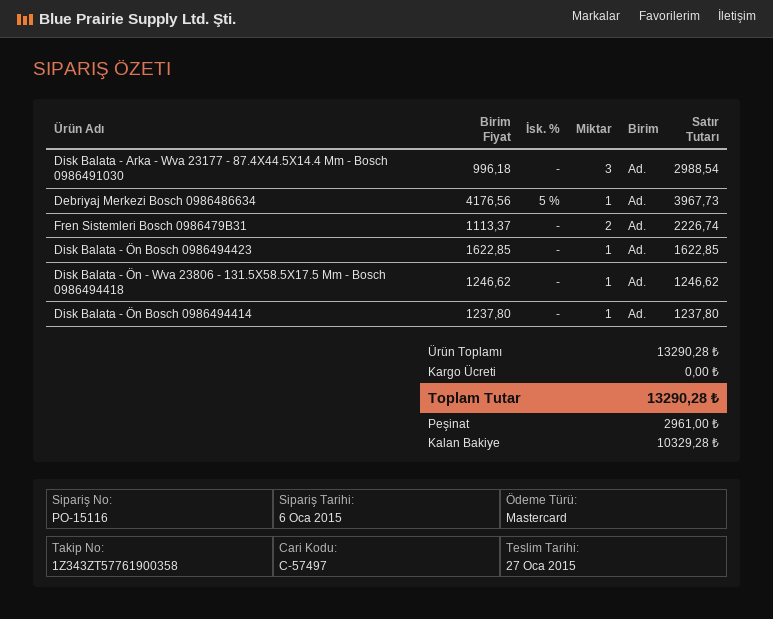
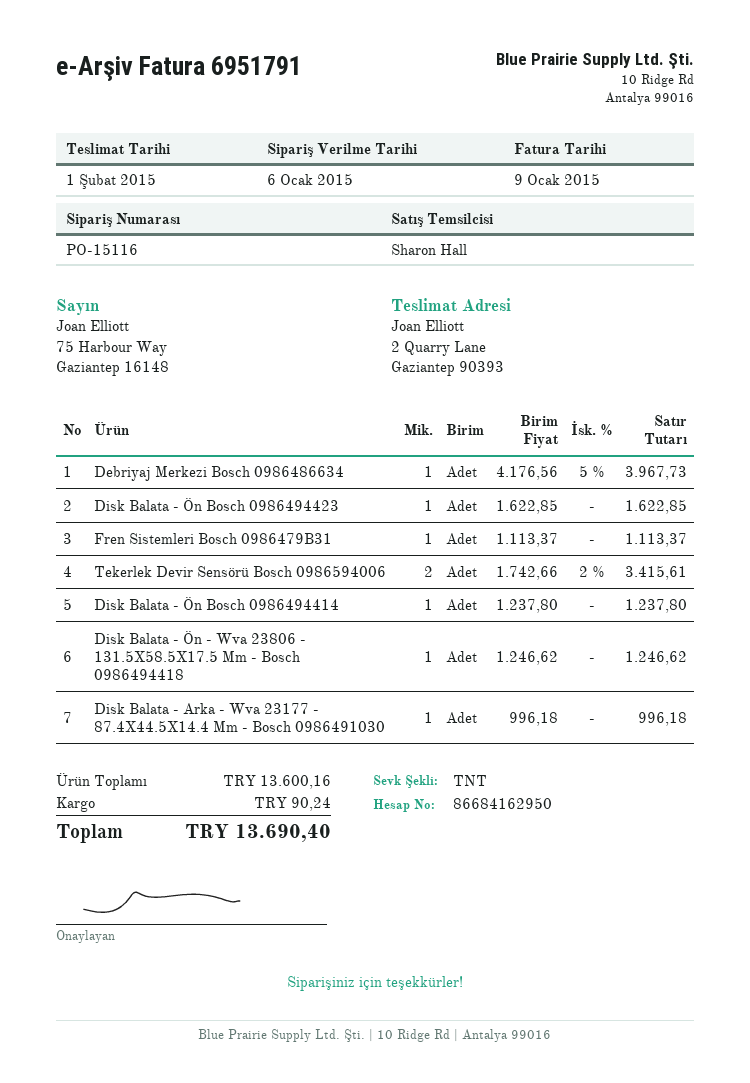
delivery date: 2015-01-27 -> 2015-02-01
Disk Balata - Arka - Wva 23177 - 87.4X44.5X14.4 Mm - Bosch 0986491030: 3 x 996.18 = 2988.54 -> 1 x 996.18 = 996.18
Fren Sistemleri Bosch 0986479B31: 2 x 1113.37 = 2226.74 -> 1 x 1113.37 = 1113.37
Tekerlek Devir Sensörü Bosch 0986594006: none -> 2 x 1742.66 - 2% = 3415.61
subtotal: 13290.28 -> 13600.16
shipping: 0.00 -> 90.24
total: 13290.28 -> 13690.40

